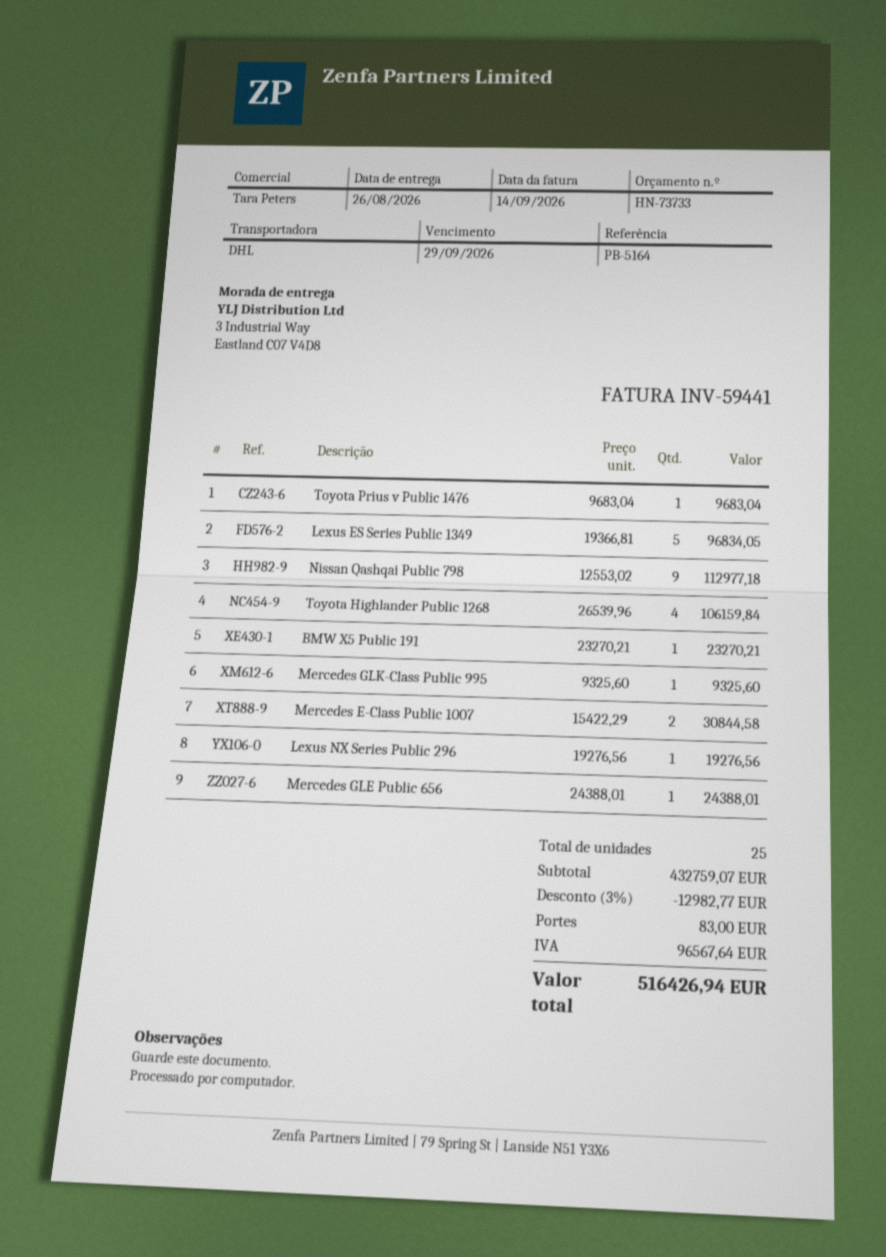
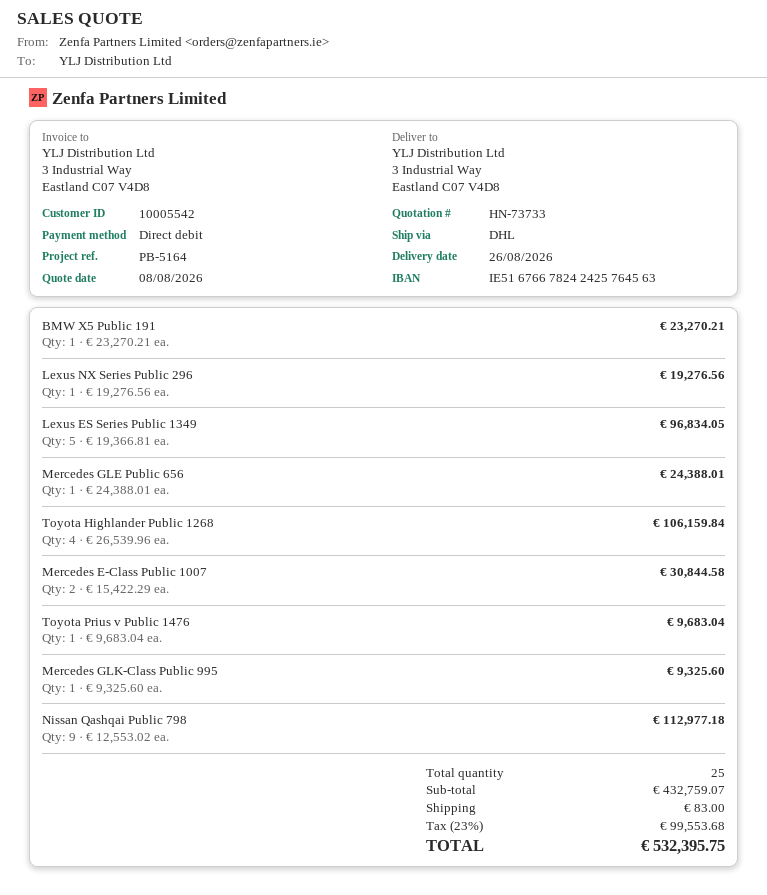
discount: 3% = 12982.77 -> none
tax: 96567.64 -> 99553.68
total: 516426.94 -> 532395.75

